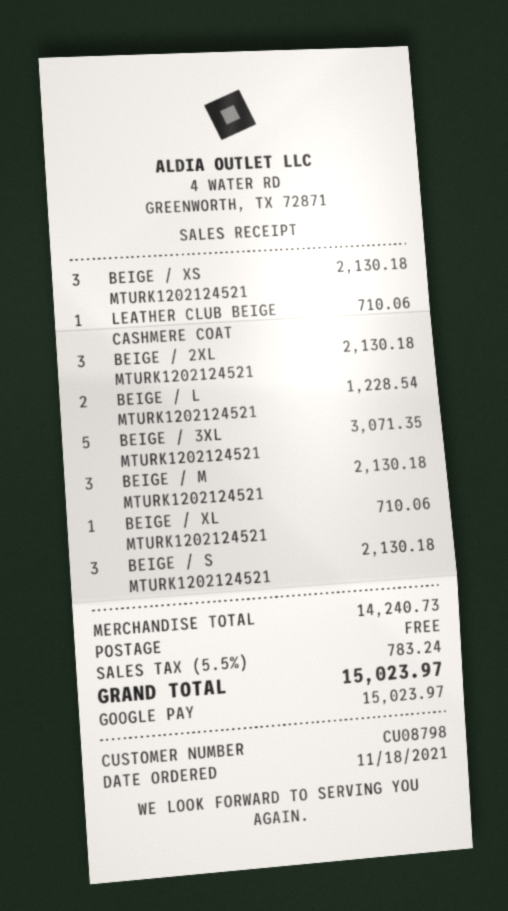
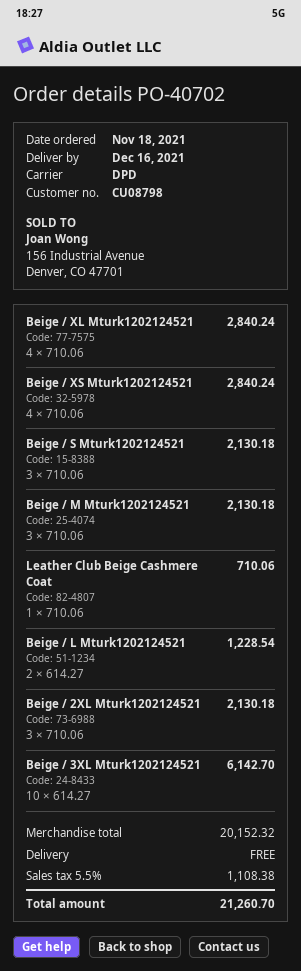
BEIGE / XS MTURK1202124521: 3 for 2130.18 -> 4 for 2840.24
BEIGE / 3XL MTURK1202124521: 5 for 3071.35 -> 10 for 6142.70
BEIGE / XL MTURK1202124521: 1 for 710.06 -> 4 for 2840.24
subtotal: 14240.73 -> 20152.32
tax: 5.5% = 783.24 -> 5.5% = 1108.38
total: 15023.97 -> 21260.70

